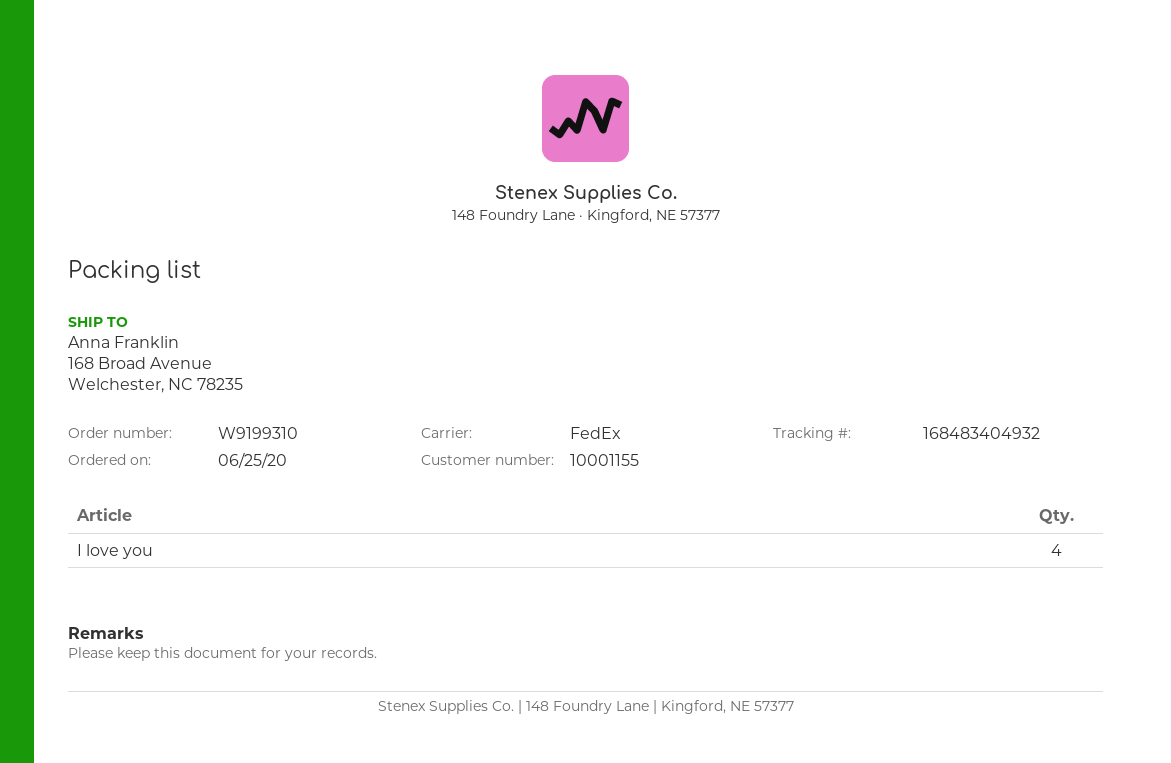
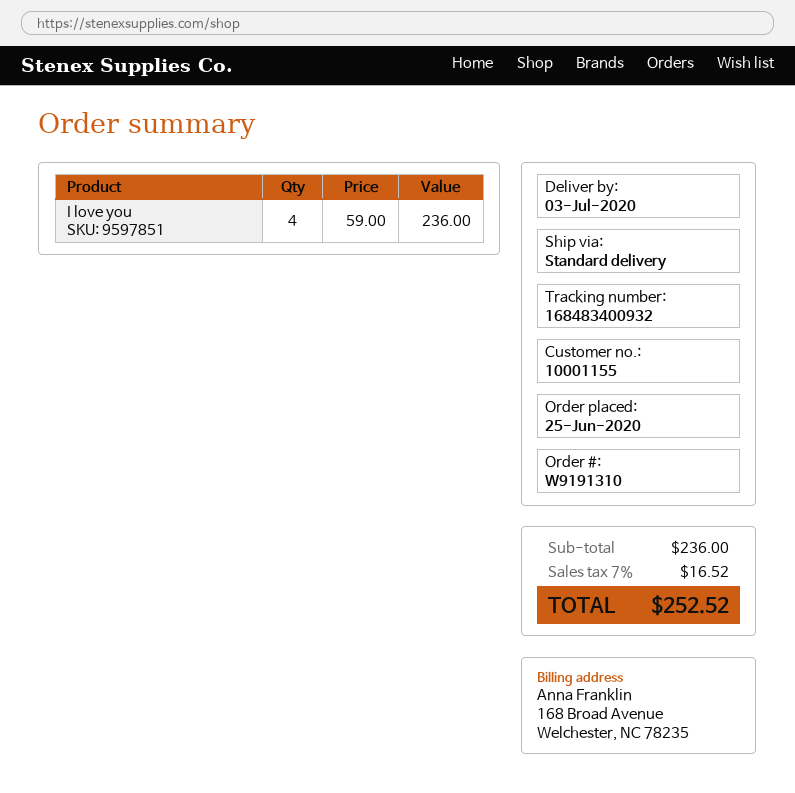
order number: W9199310 -> W9191310
shipping method: FedEx -> standard
tracking number: 168483404932 -> 168483400932

